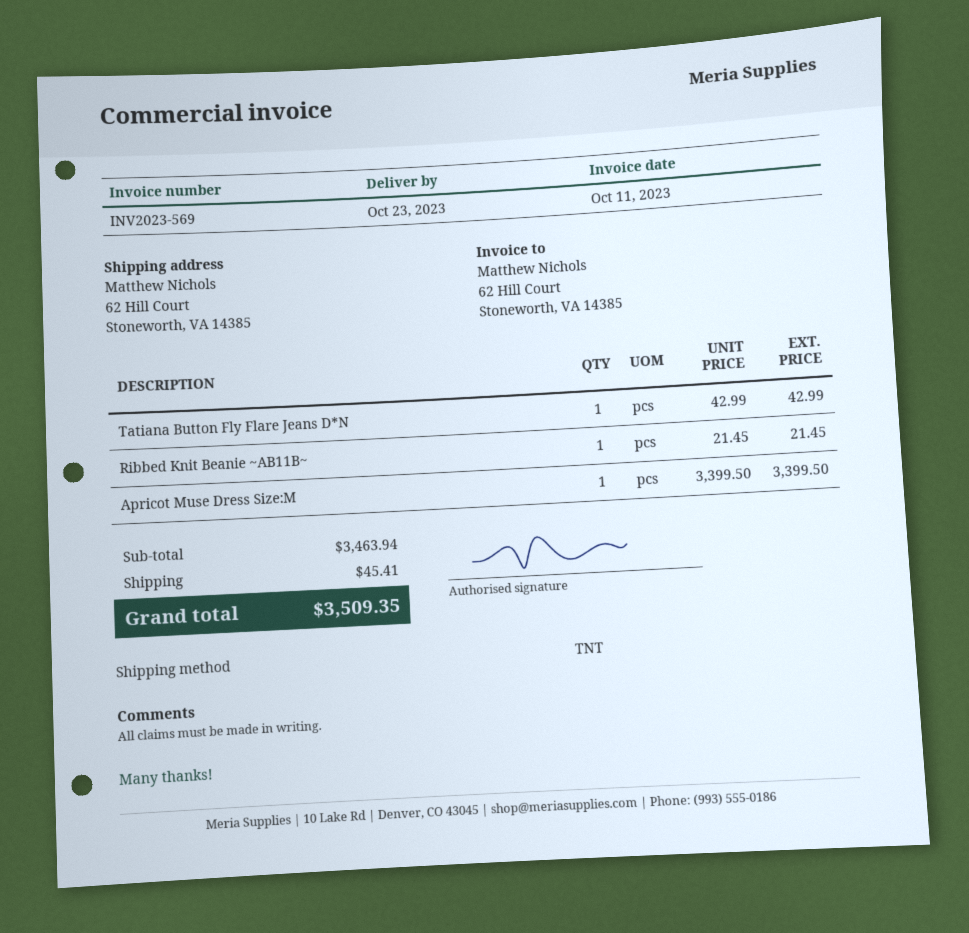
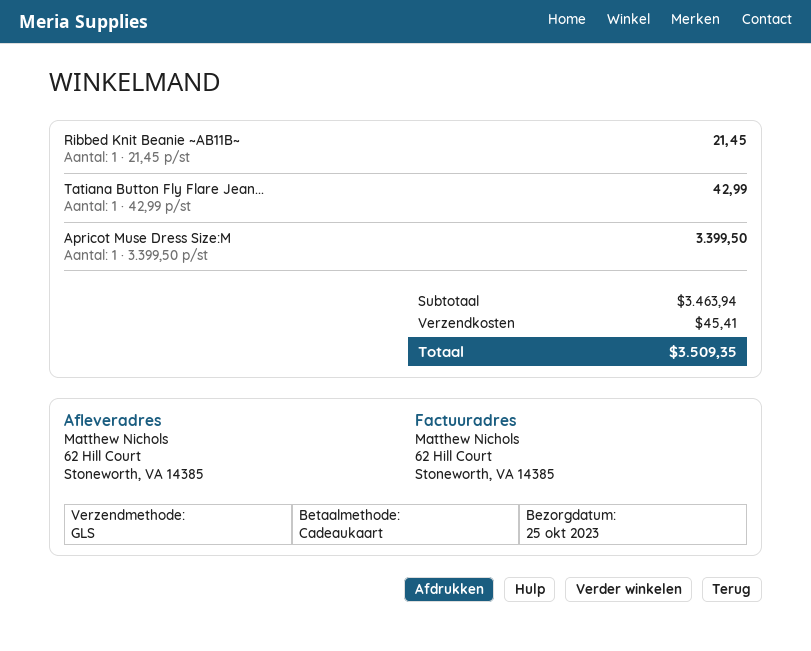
delivery date: 2023-10-23 -> 2023-10-25
shipping method: TNT -> GLS

